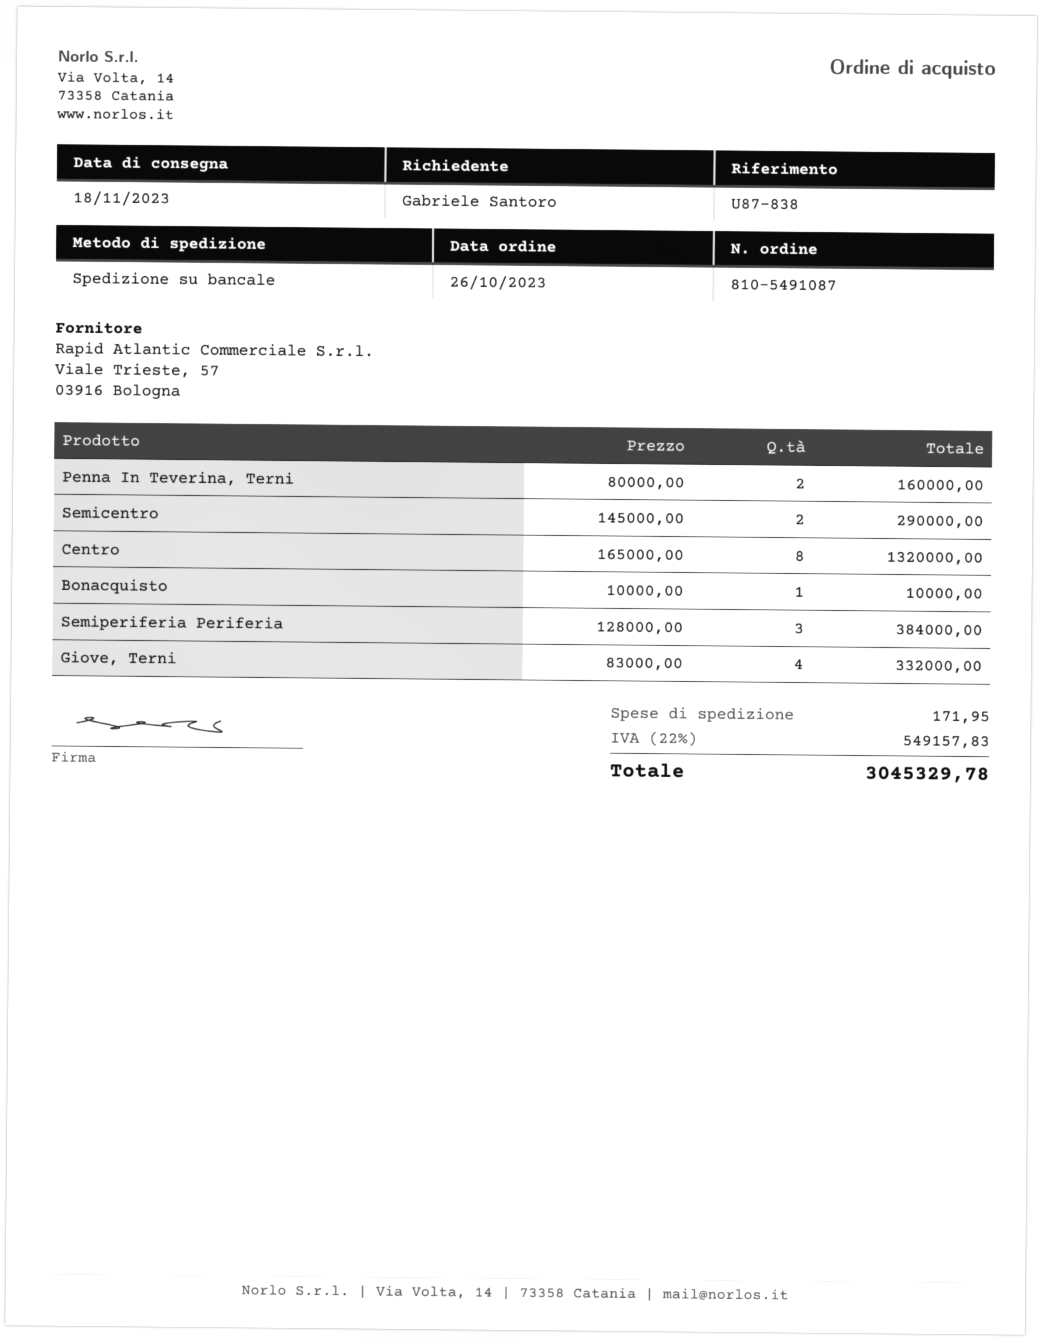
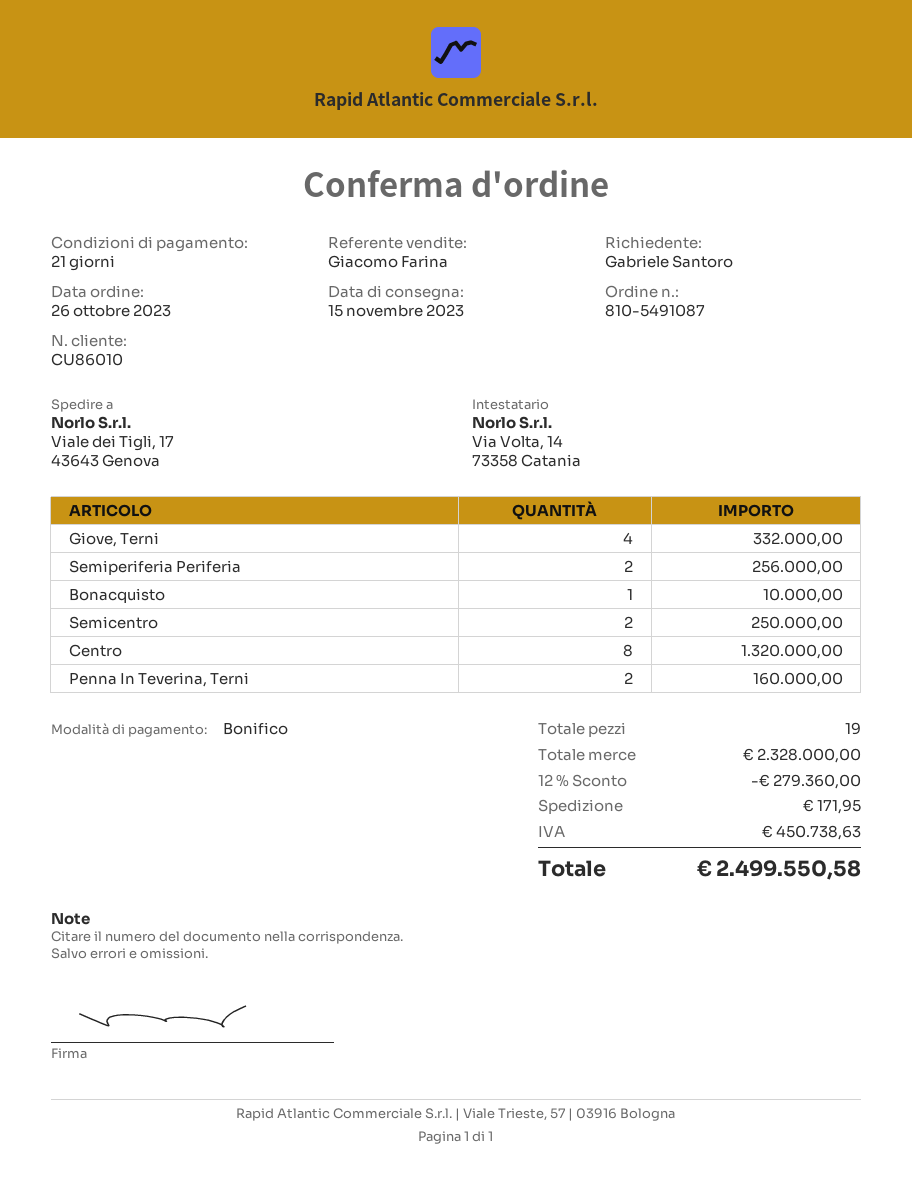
delivery date: 2023-11-18 -> 2023-11-15
Semicentro: 2 for 290000.00 -> 2 for 250000.00
Semiperiferia Periferia: 3 for 384000.00 -> 2 for 256000.00
discount: none -> 12% = 279360.00
tax: 549157.83 -> 450738.63
total: 3045329.78 -> 2499550.58

